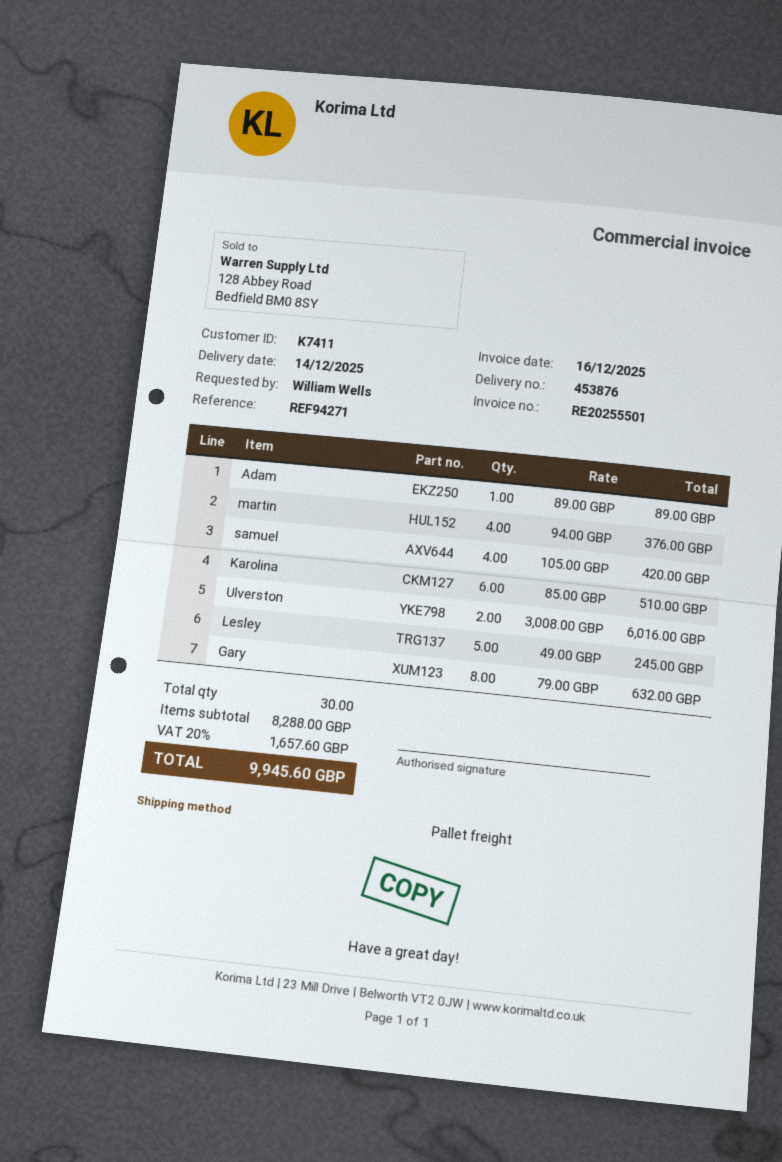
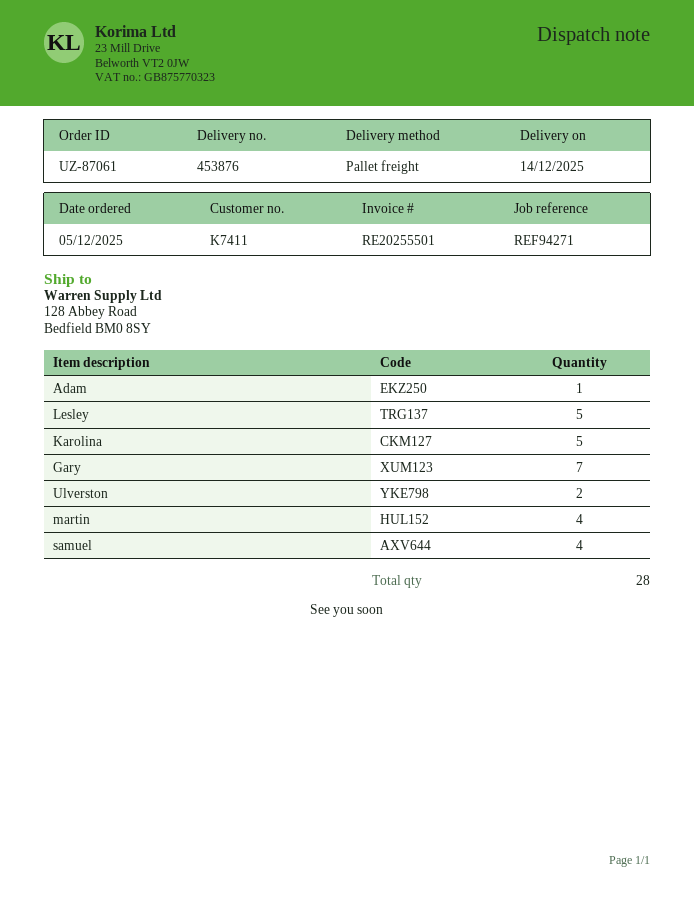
Karolina: 6 -> 5
Gary: 8 -> 7
total quantity: 30 -> 28

